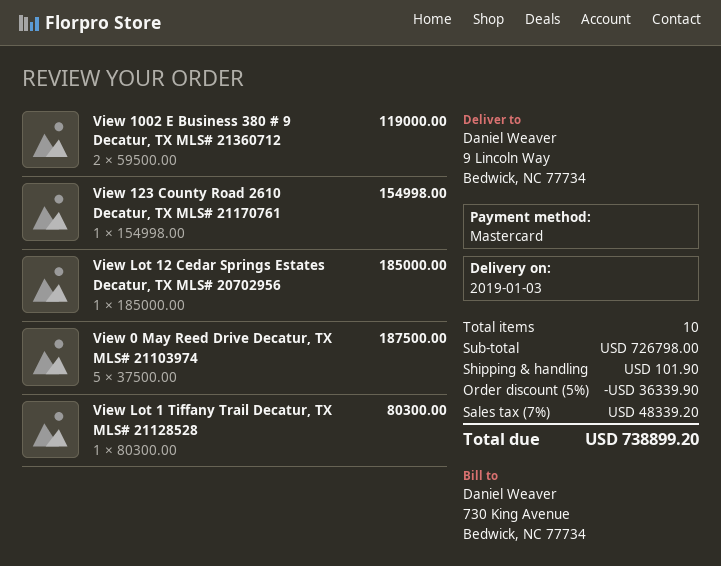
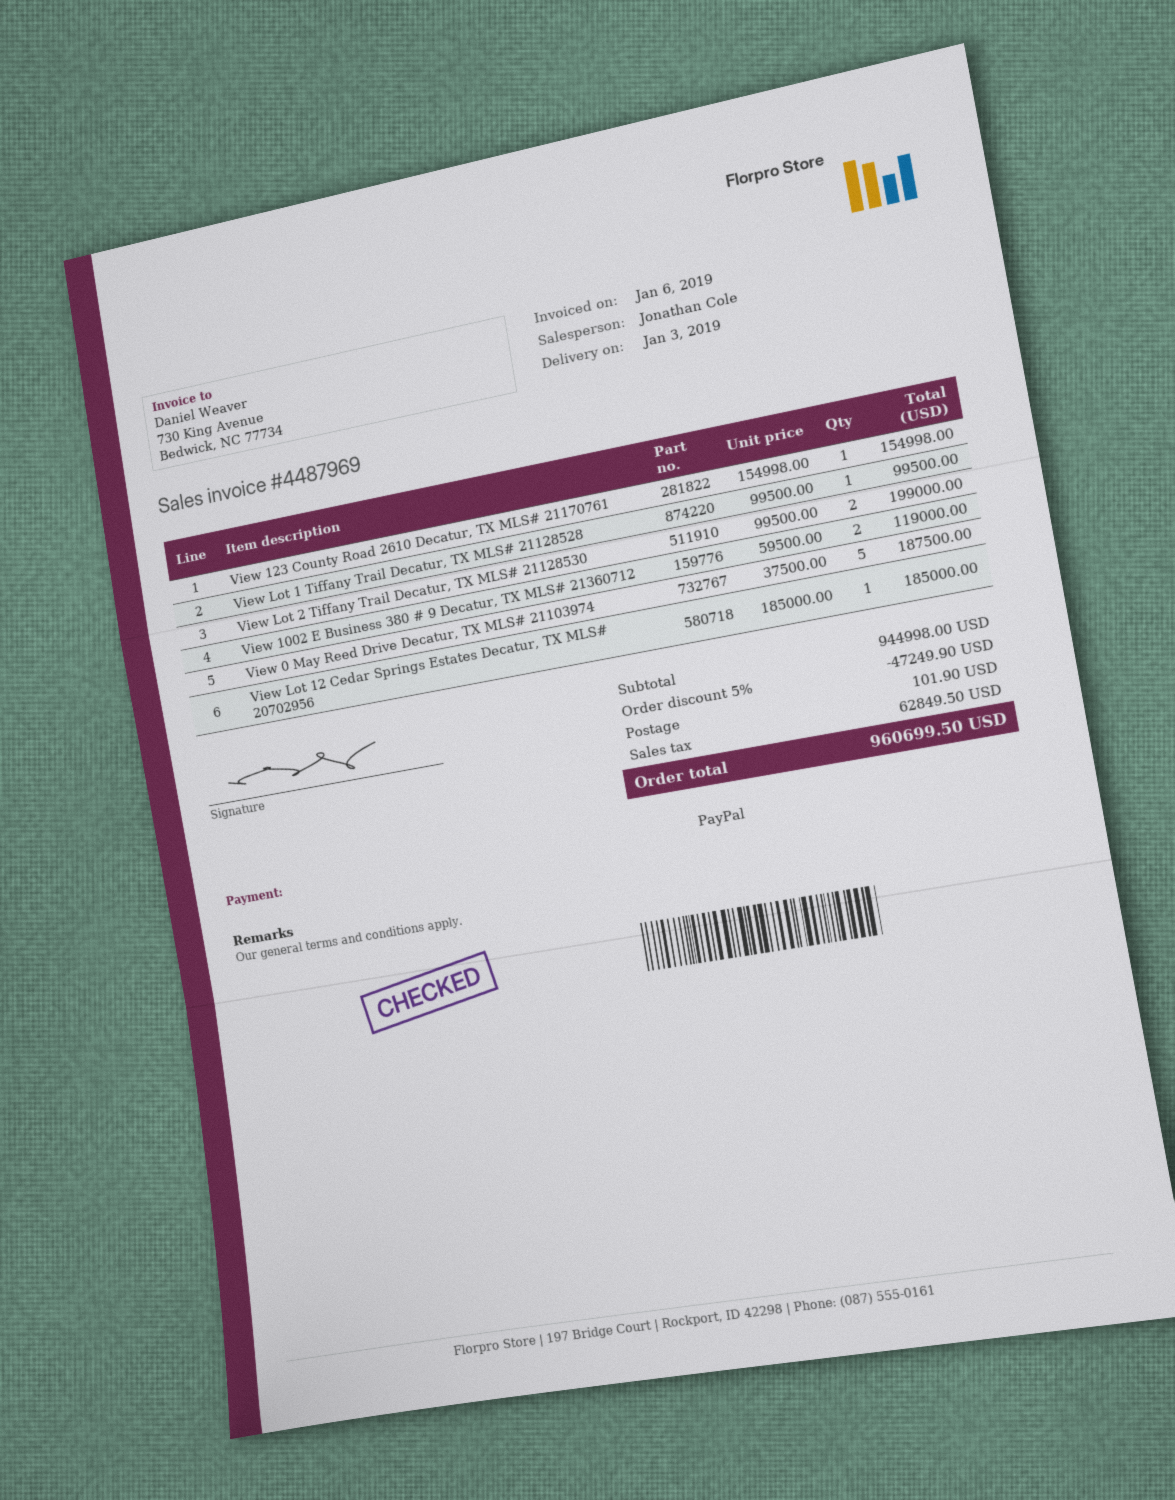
payment method: Mastercard -> PayPal
View Lot 1 Tiffany Trail Decatur, TX MLS# 21128528: 1 x 80300.00 = 80300.00 -> 1 x 99500.00 = 99500.00
View Lot 2 Tiffany Trail Decatur, TX MLS# 21128530: none -> 2 x 99500.00 = 199000.00
subtotal: 726798.00 -> 944998.00
discount: 5% = 36339.90 -> 5% = 47249.90
tax: 48339.20 -> 62849.50
total: 738899.20 -> 960699.50

